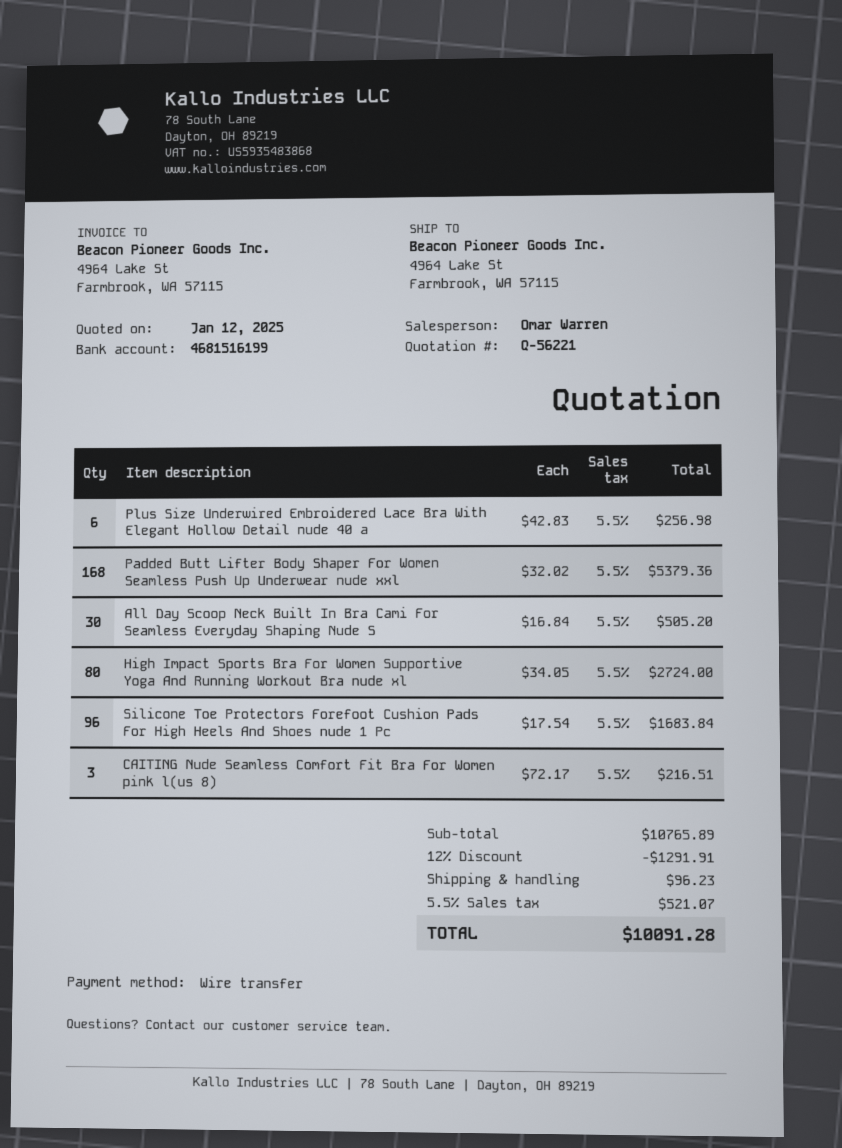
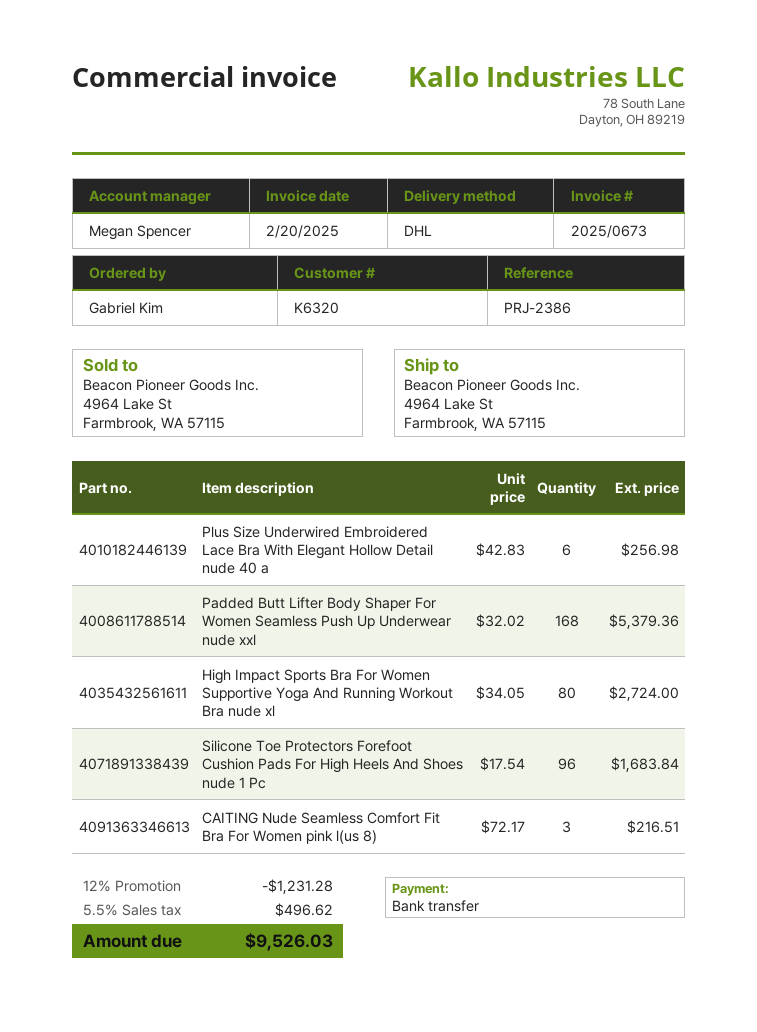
sales rep: Omar Warren -> Megan Spencer
All Day Scoop Neck Built In Bra Cami For Seamless Everyday Shaping Nude S: 30 x 16.84 = 505.20 -> none
discount: 12% = 1291.91 -> 12% = 1231.28
shipping: 96.23 -> none
tax: 5.5% = 521.07 -> 5.5% = 496.62
total: 10091.28 -> 9526.03

